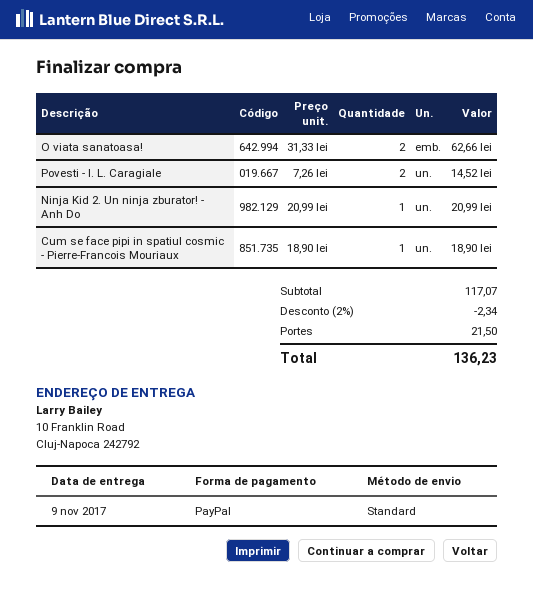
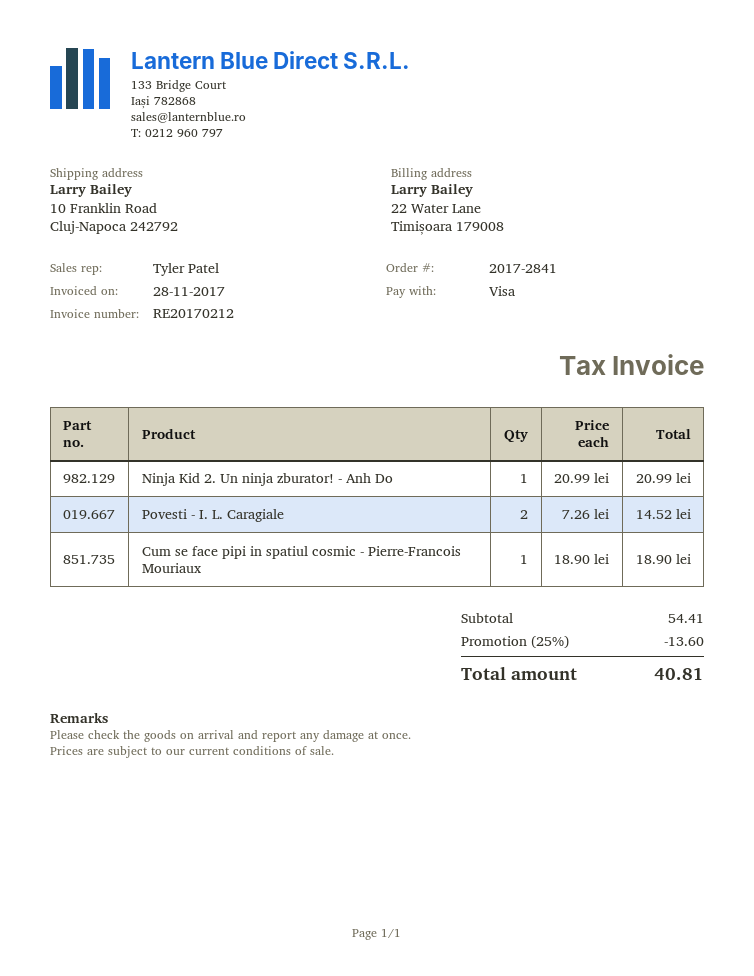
payment method: PayPal -> Visa
O viata sanatoasa!: 2 x 31.33 = 62.66 -> none
subtotal: 117.07 -> 54.41
discount: 2% = 2.34 -> 25% = 13.60
shipping: 21.50 -> none
total: 136.23 -> 40.81

